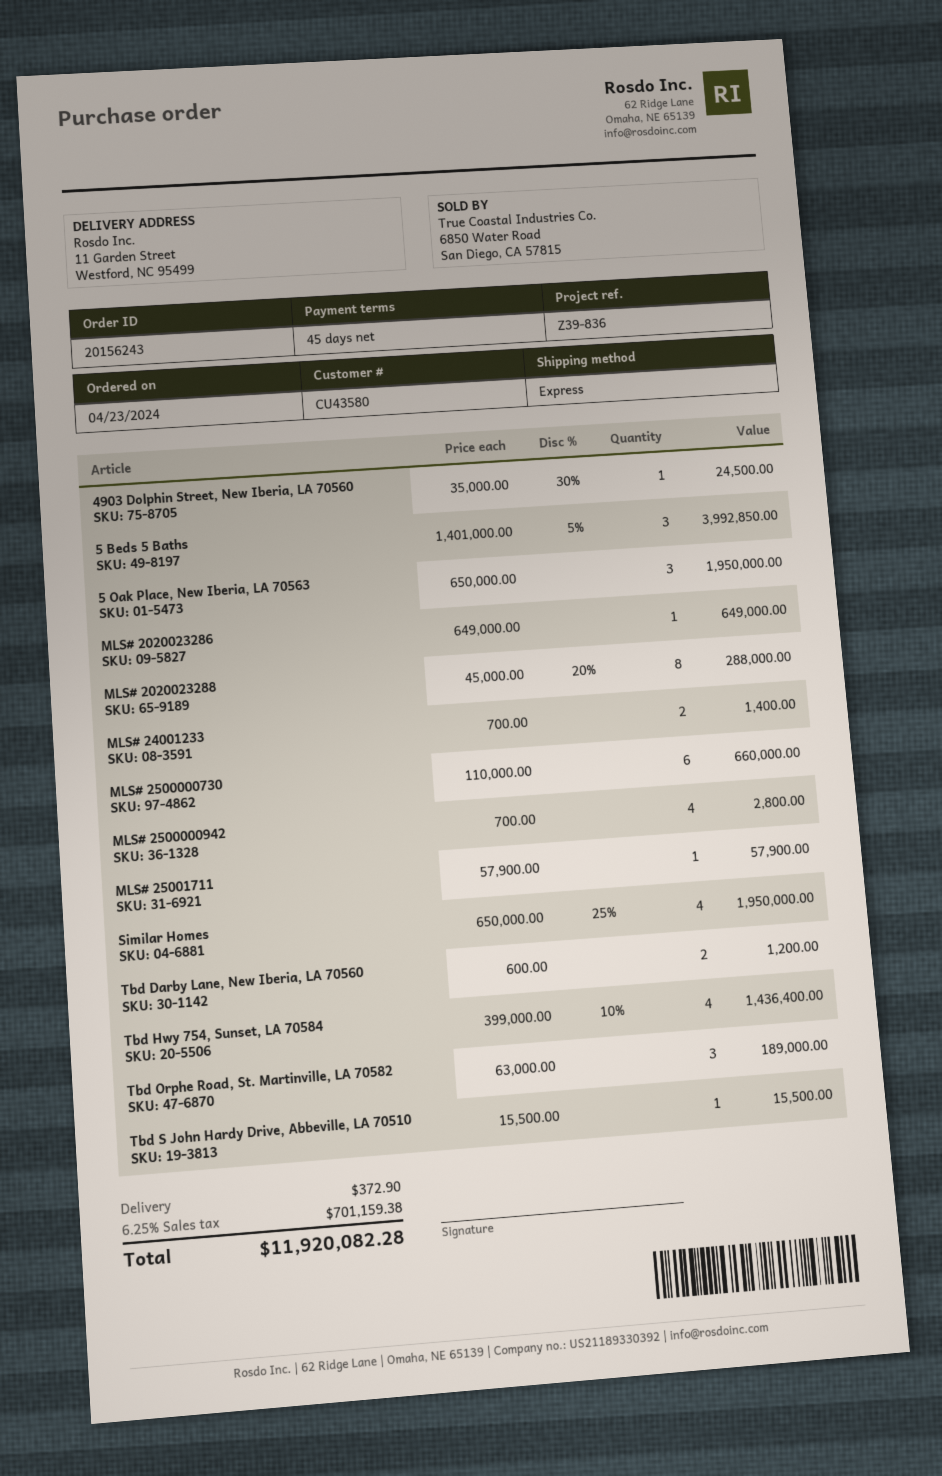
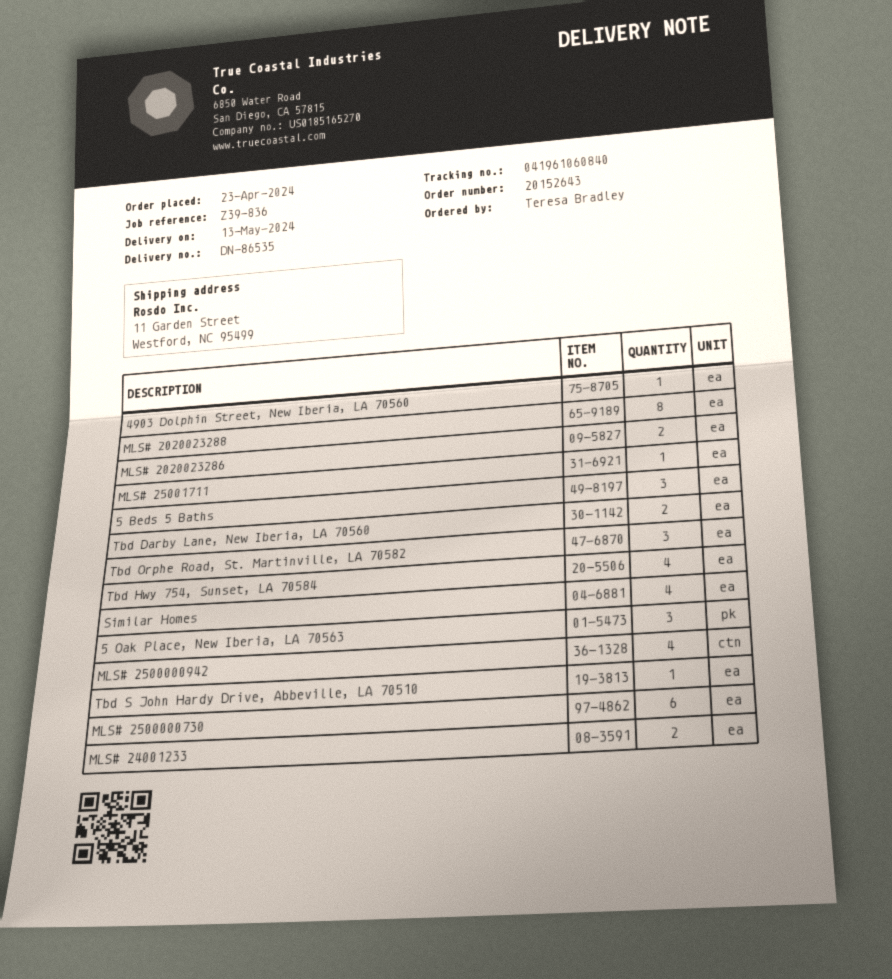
order number: 20156243 -> 20152643
MLS# 2020023286: 1 -> 2

